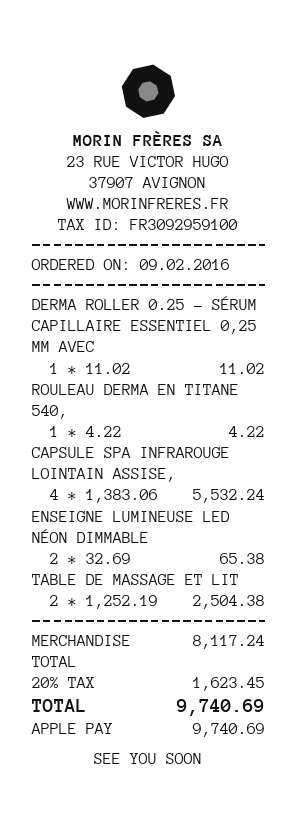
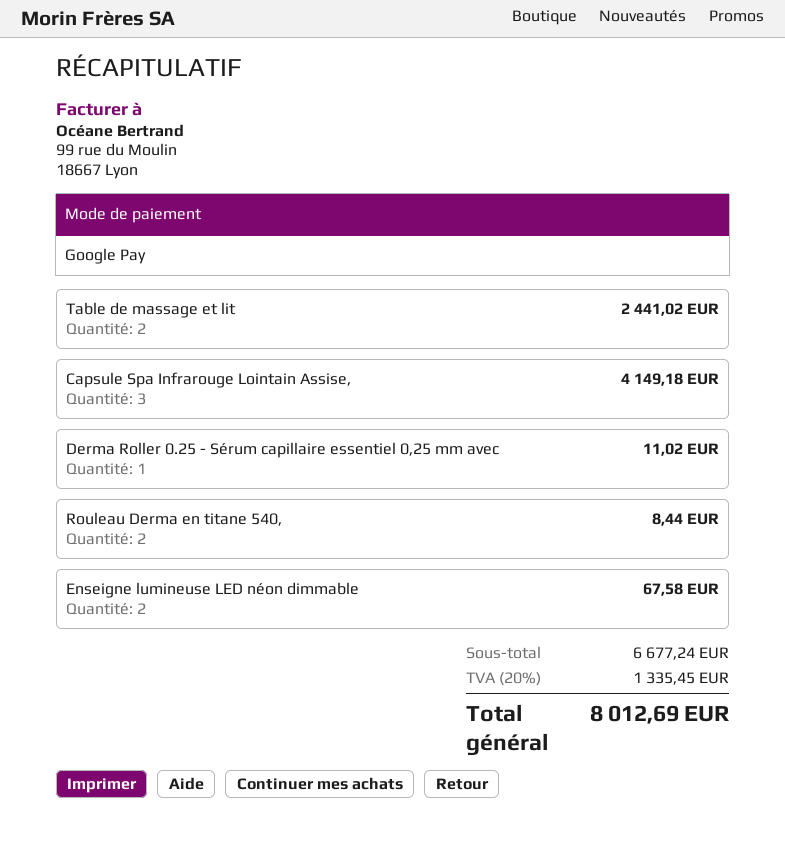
payment method: Apple Pay -> Google Pay
ROULEAU DERMA EN TITANE 540,: 1 for 4.22 -> 2 for 8.44
CAPSULE SPA INFRAROUGE LOINTAIN ASSISE,: 4 for 5532.24 -> 3 for 4149.18
ENSEIGNE LUMINEUSE LED NÉON DIMMABLE: 2 for 65.38 -> 2 for 67.58
TABLE DE MASSAGE ET LIT: 2 for 2504.38 -> 2 for 2441.02
subtotal: 8117.24 -> 6677.24
tax: 20% = 1623.45 -> 20% = 1335.45
total: 9740.69 -> 8012.69

